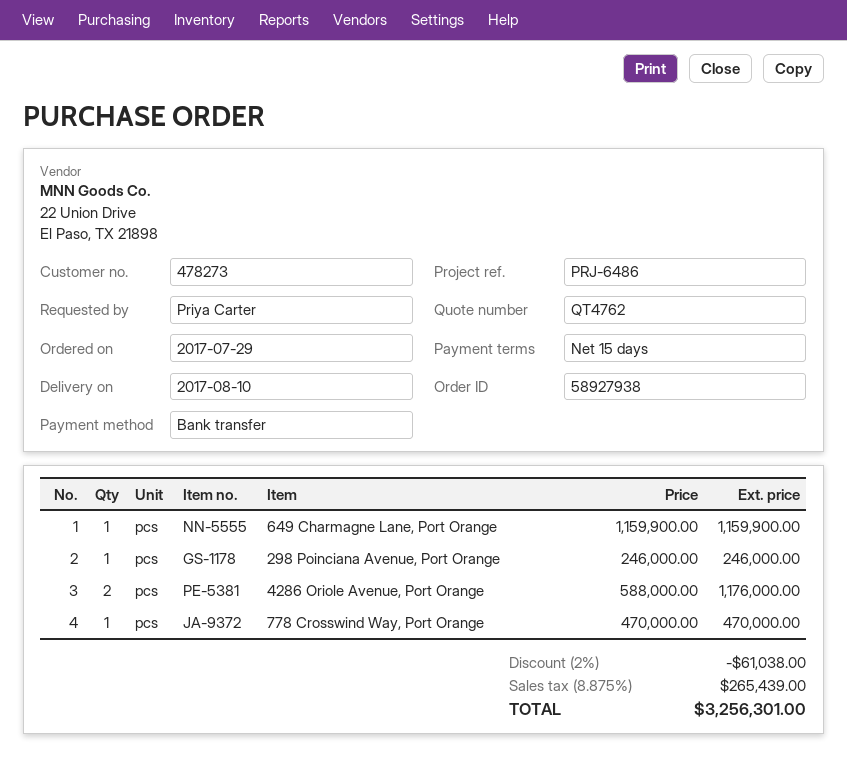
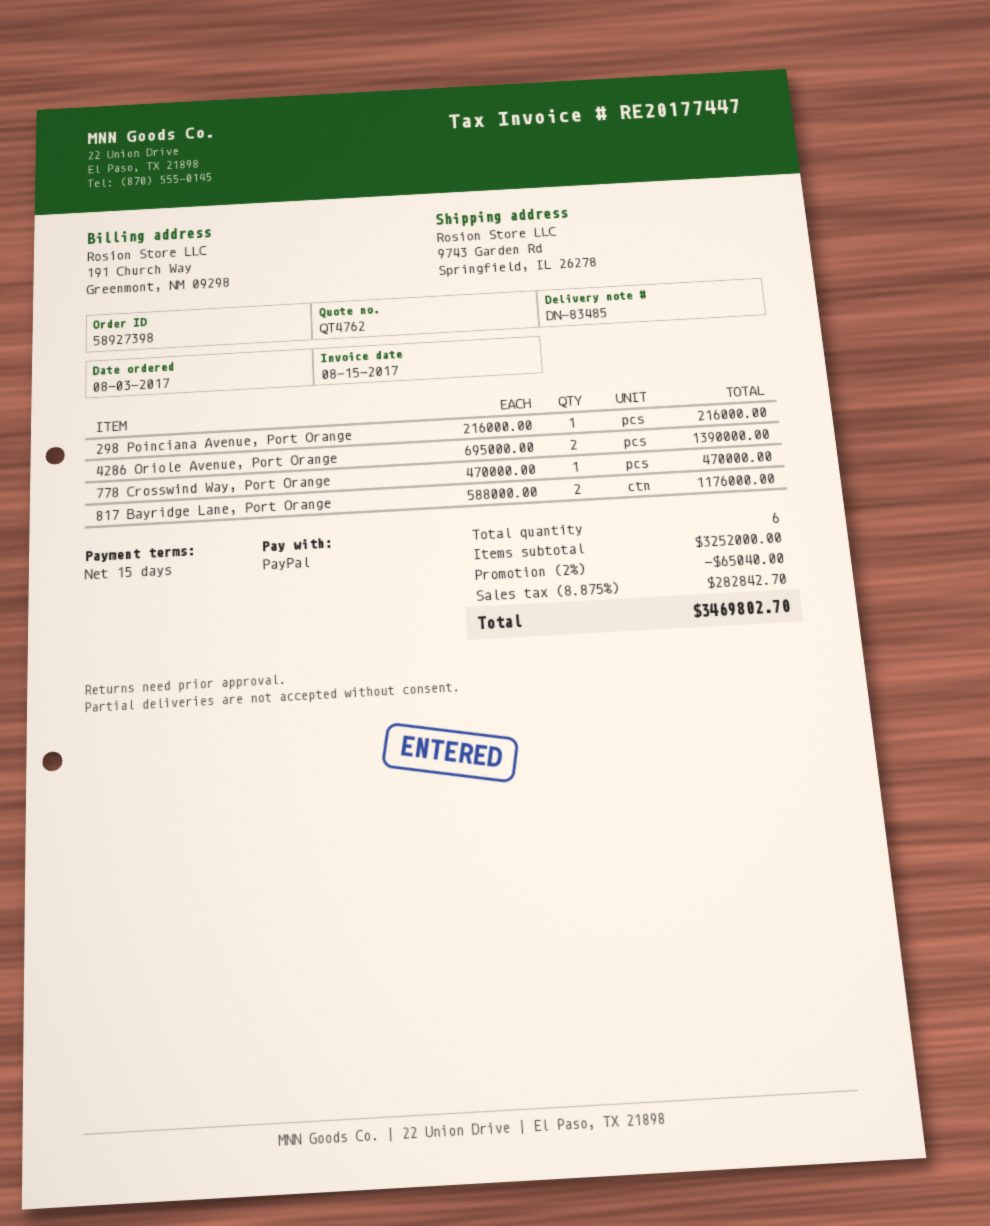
order number: 58927938 -> 58927398
order date: 2017-07-29 -> 2017-08-03
payment method: bank transfer -> PayPal
649 Charmagne Lane, Port Orange: 1 x 1159900.00 = 1159900.00 -> none
298 Poinciana Avenue, Port Orange: 1 x 246000.00 = 246000.00 -> 1 x 216000.00 = 216000.00
4286 Oriole Avenue, Port Orange: 2 x 588000.00 = 1176000.00 -> 2 x 695000.00 = 1390000.00
817 Bayridge Lane, Port Orange: none -> 2 x 588000.00 = 1176000.00
discount: 2% = 61038.00 -> 2% = 65040.00
tax: 8.875% = 265439.00 -> 8.875% = 282842.70
total: 3256301.00 -> 3469802.70

